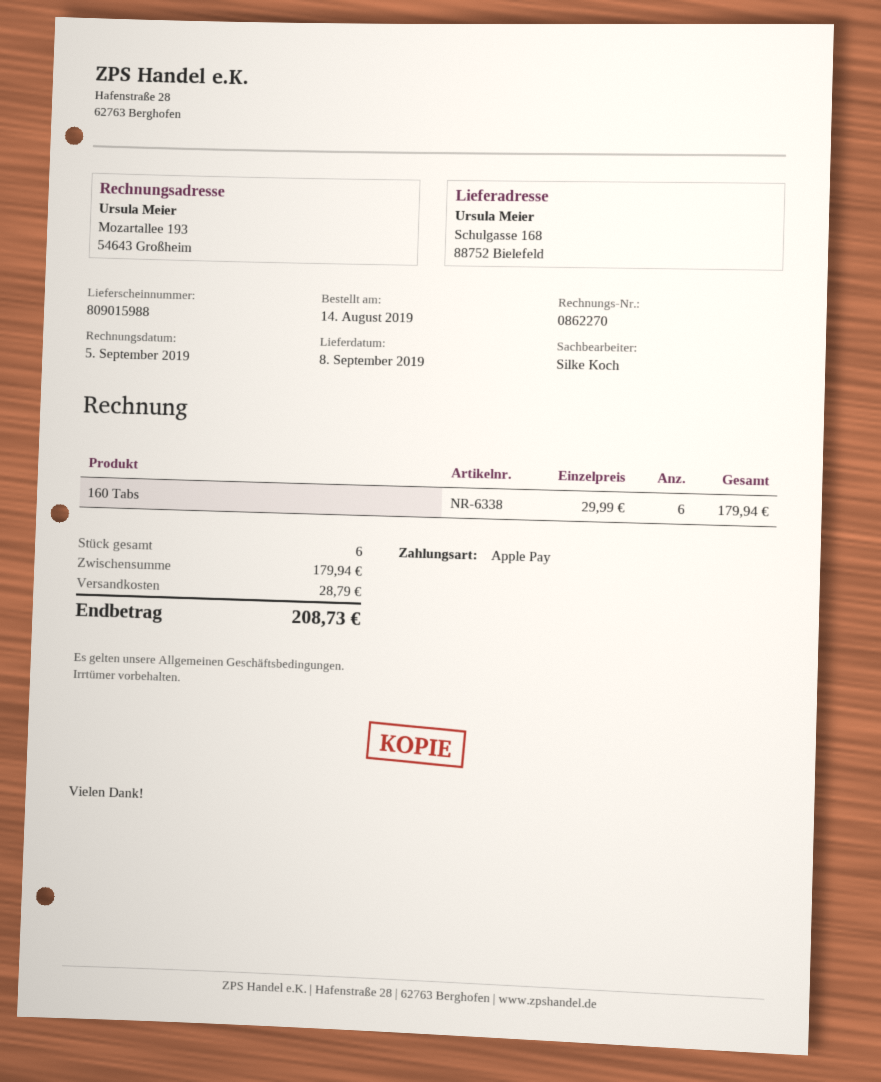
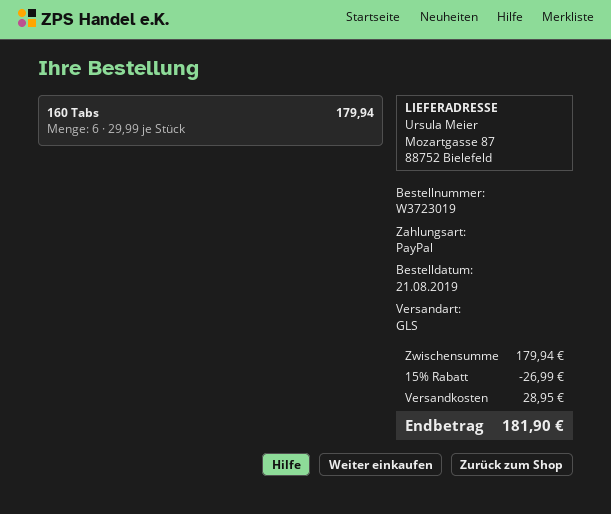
order date: 2019-08-14 -> 2019-08-21
payment method: Apple Pay -> PayPal
ship to: Schulgasse 168, 88752 Bielefeld -> Mozartgasse 87, 88752 Bielefeld
discount: none -> 15% = 26.99
shipping: 28.79 -> 28.95
total: 208.73 -> 181.90

